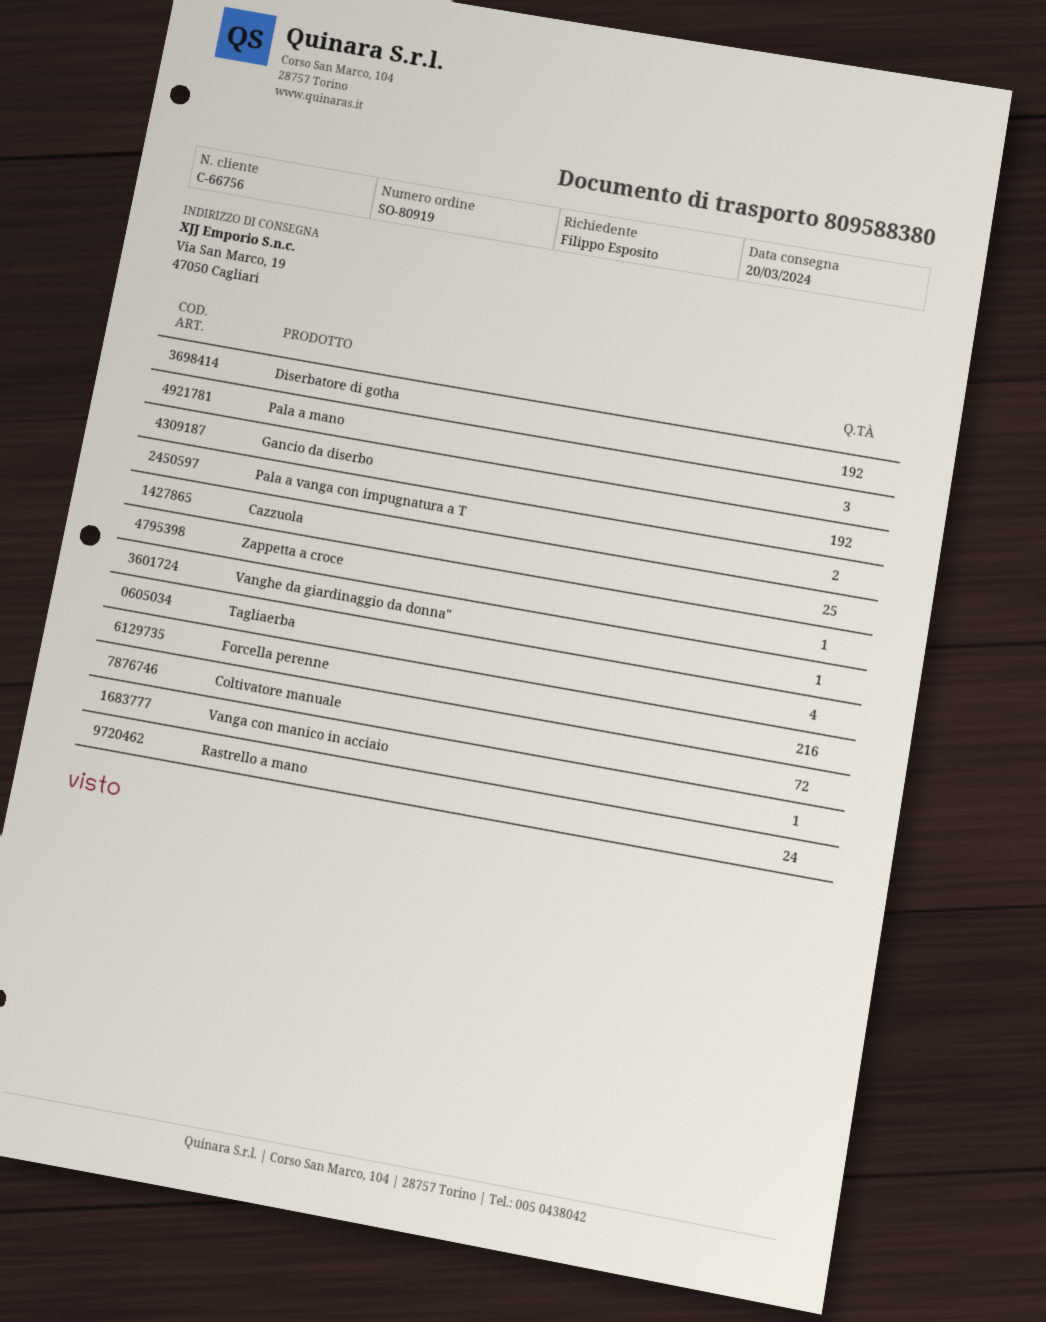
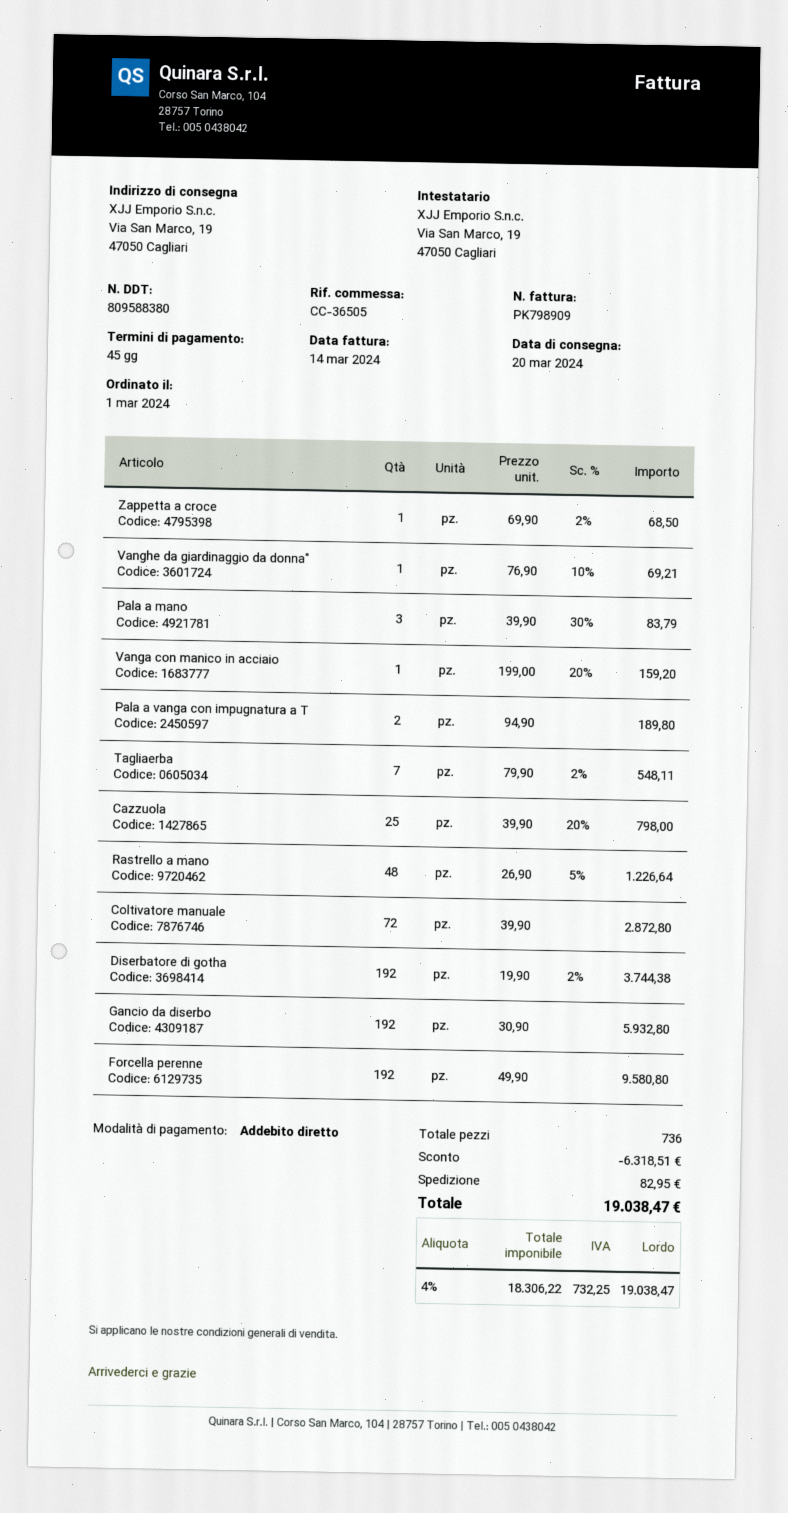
Tagliaerba: 4 -> 7
Forcella perenne: 216 -> 192
Rastrello a mano: 24 -> 48

